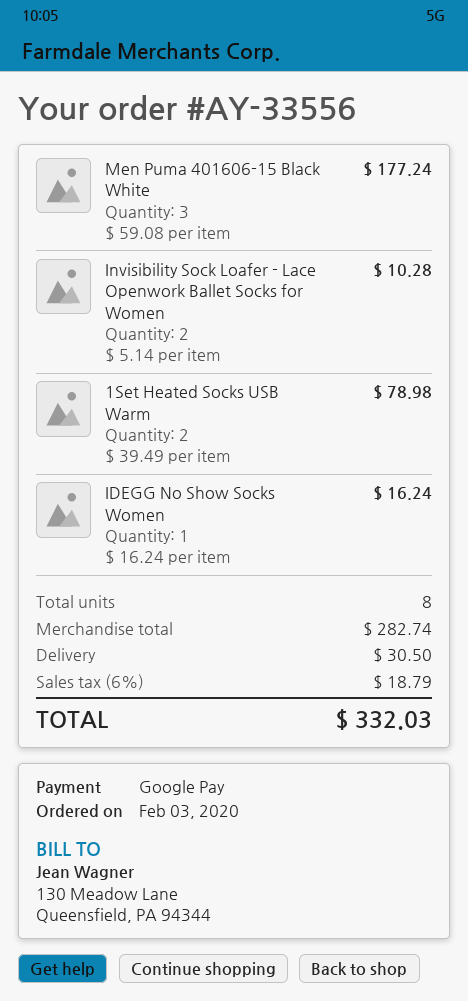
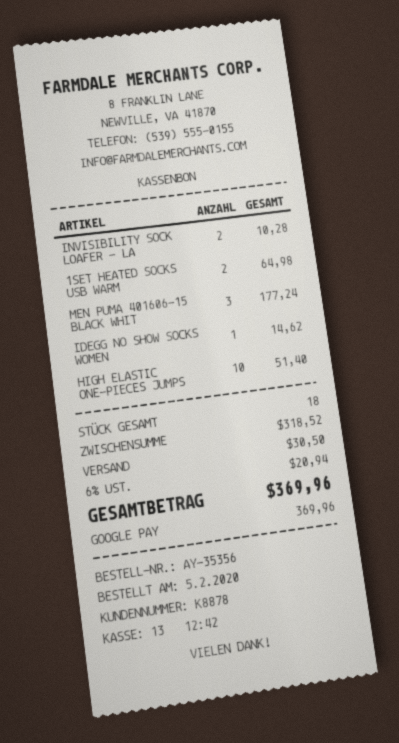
order number: AY-33556 -> AY-35356
order date: 2020-02-03 -> 2020-02-05
1Set Heated Socks USB Warm: 2 for 78.98 -> 2 for 64.98
IDEGG No Show Socks Women: 1 for 16.24 -> 1 for 14.62
HIGH ELASTIC ONE-PIECES JUMPS: none -> 10 for 51.40
total quantity: 8 -> 18
subtotal: 282.74 -> 318.52
tax: 6% = 18.79 -> 6% = 20.94
total: 332.03 -> 369.96

